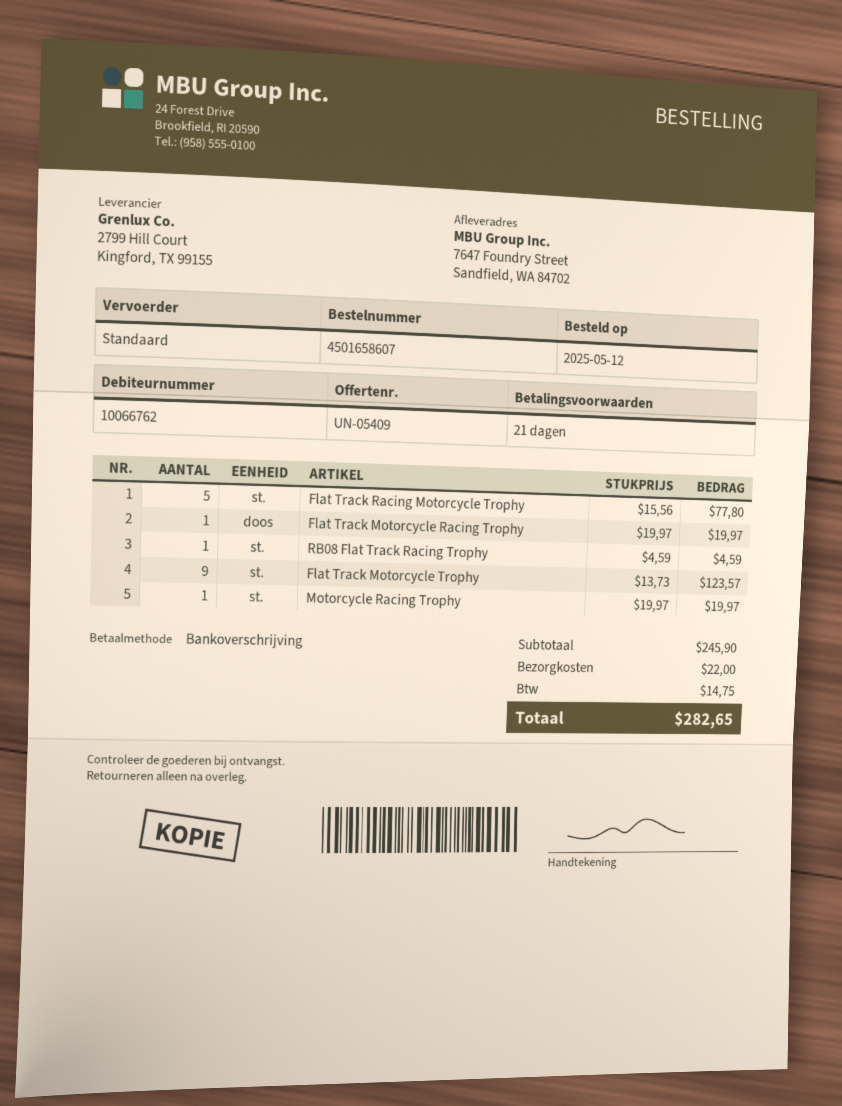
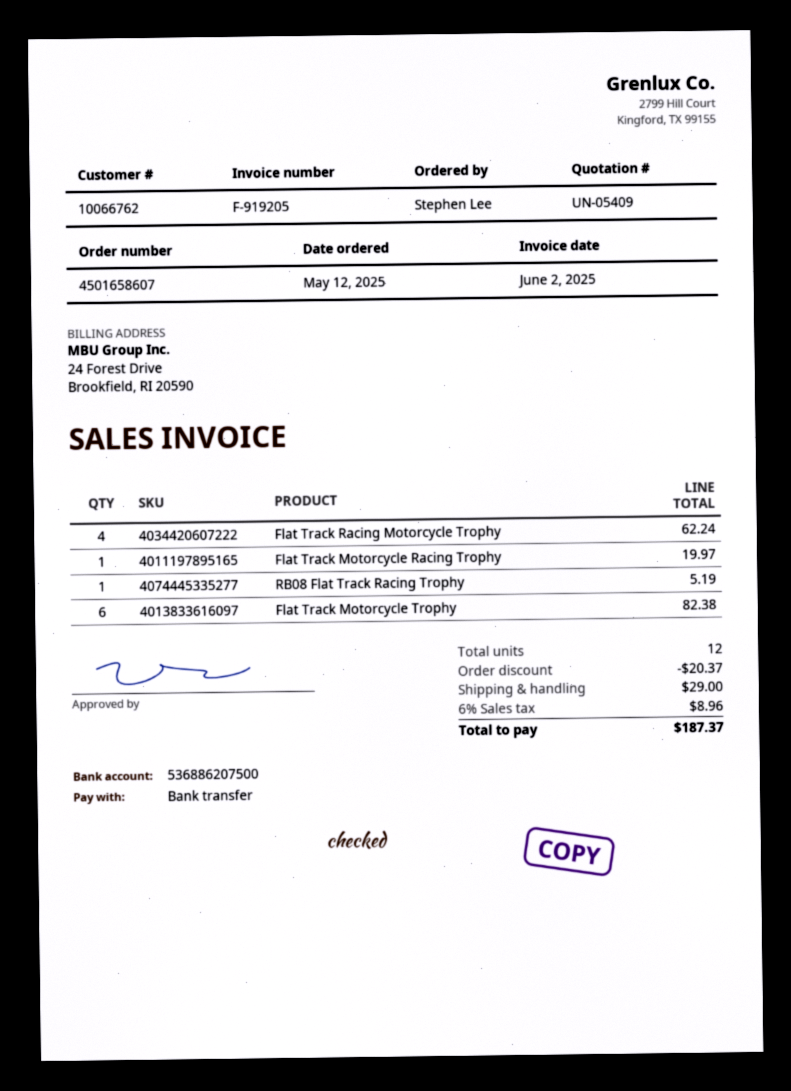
Flat Track Racing Motorcycle Trophy: 5 for 77.80 -> 4 for 62.24
RB08 Flat Track Racing Trophy: 1 for 4.59 -> 1 for 5.19
Flat Track Motorcycle Trophy: 9 for 123.57 -> 6 for 82.38
Motorcycle Racing Trophy: 1 for 19.97 -> none
discount: none -> 20.37
shipping: 22.00 -> 29.00
tax: 14.75 -> 8.96
total: 282.65 -> 187.37

